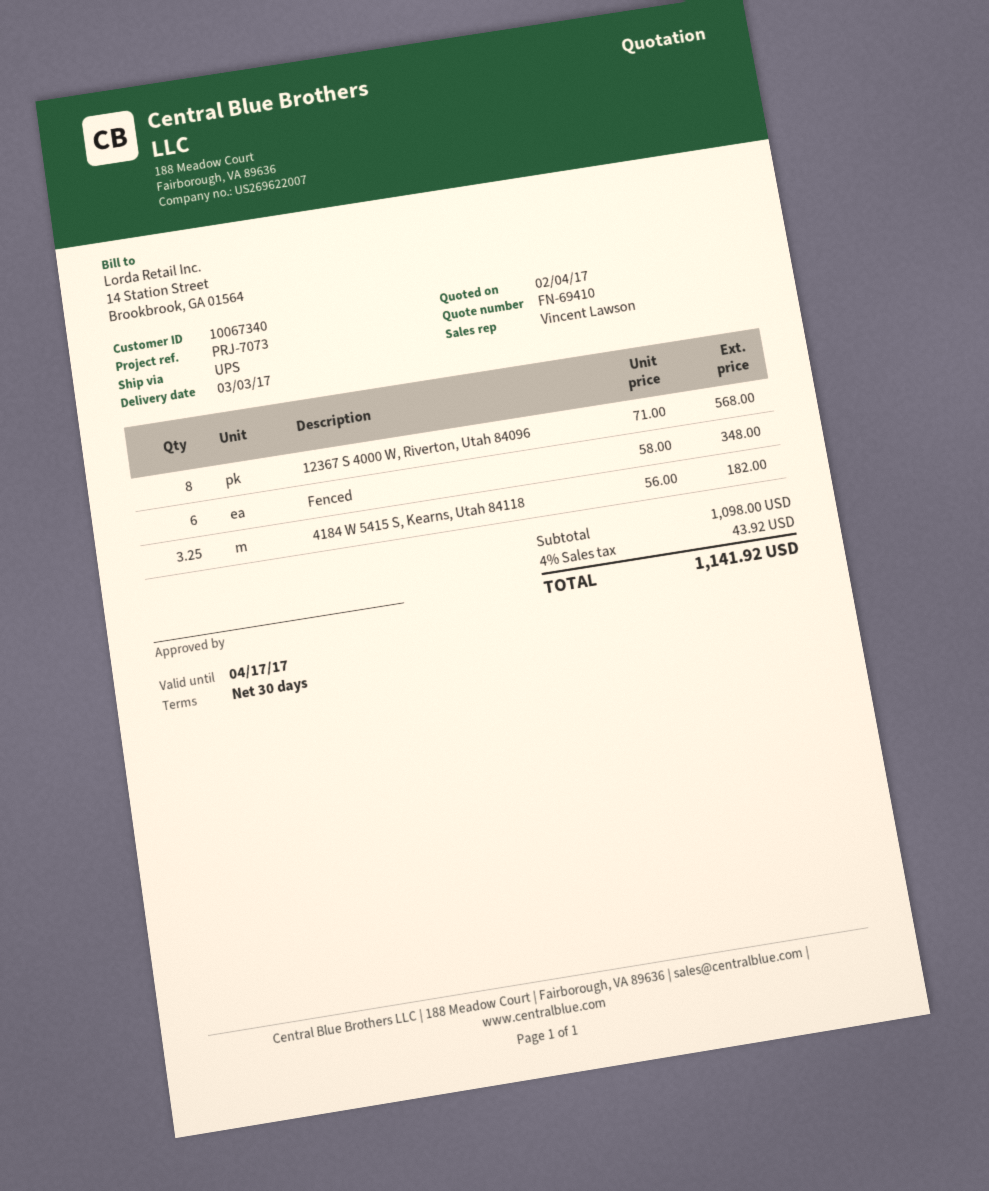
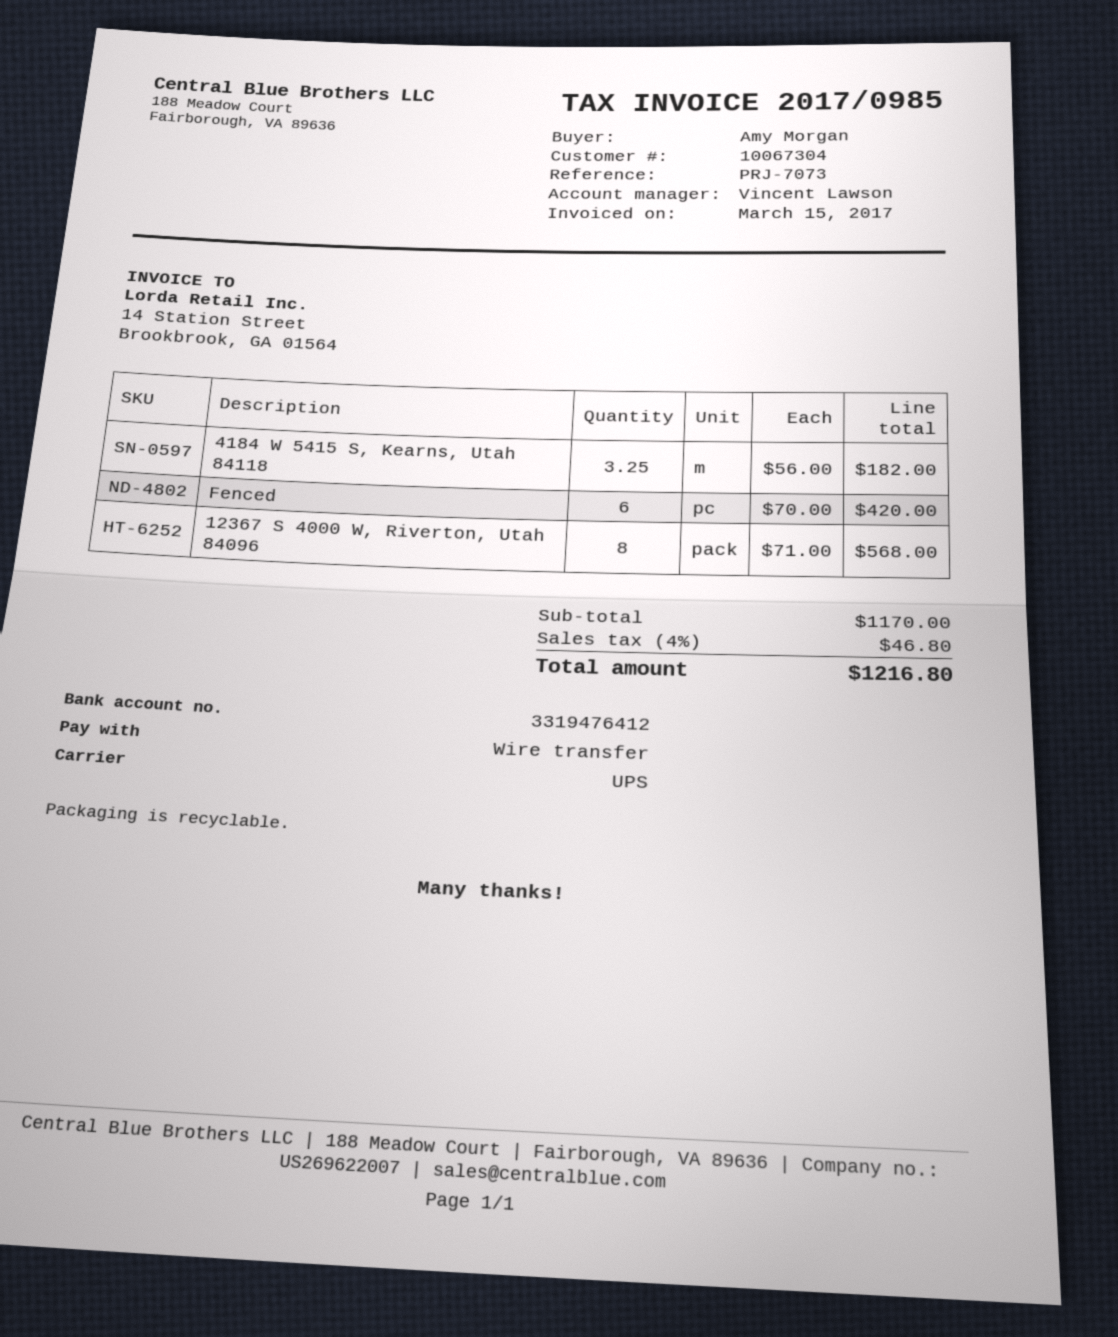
customer number: 10067340 -> 10067304
Fenced: 6 x 58.00 = 348.00 -> 6 x 70.00 = 420.00
subtotal: 1098.00 -> 1170.00
tax: 4% = 43.92 -> 4% = 46.80
total: 1141.92 -> 1216.80

